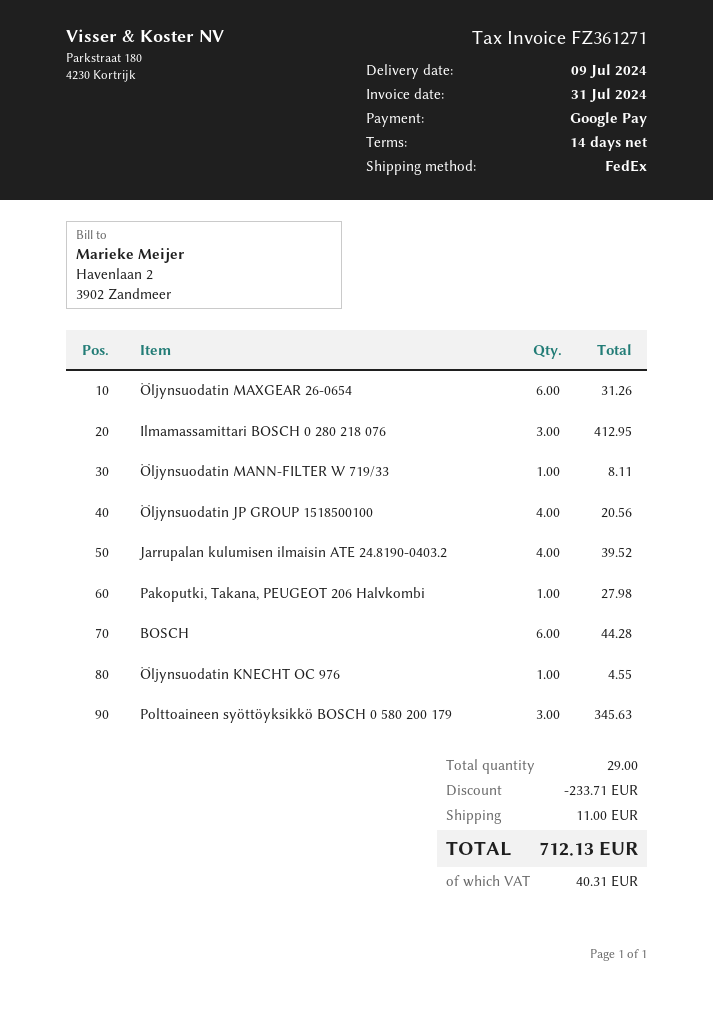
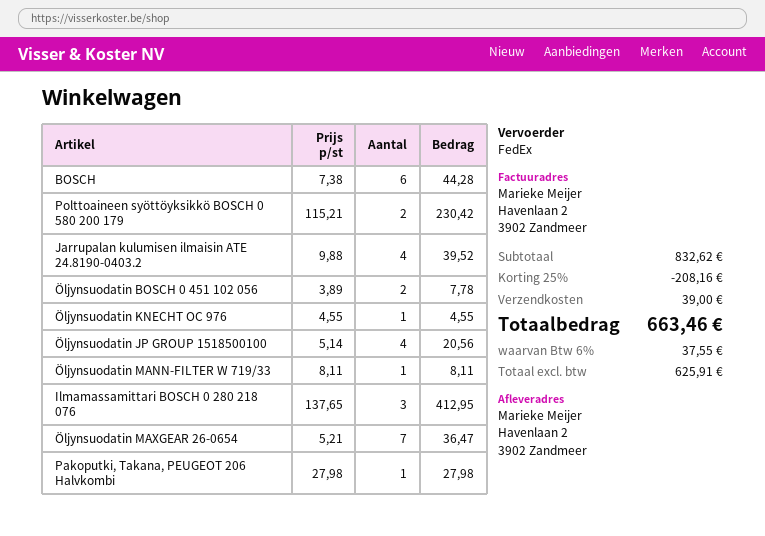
Öljynsuodatin MAXGEAR 26-0654: 6 for 31.26 -> 7 for 36.47
Polttoaineen syöttöyksikkö BOSCH 0 580 200 179: 3 for 345.63 -> 2 for 230.42
Öljynsuodatin BOSCH 0 451 102 056: none -> 2 for 7.78
discount: 233.71 -> 208.16
shipping: 11.00 -> 39.00
tax: 40.31 -> 37.55
total: 712.13 -> 663.46

